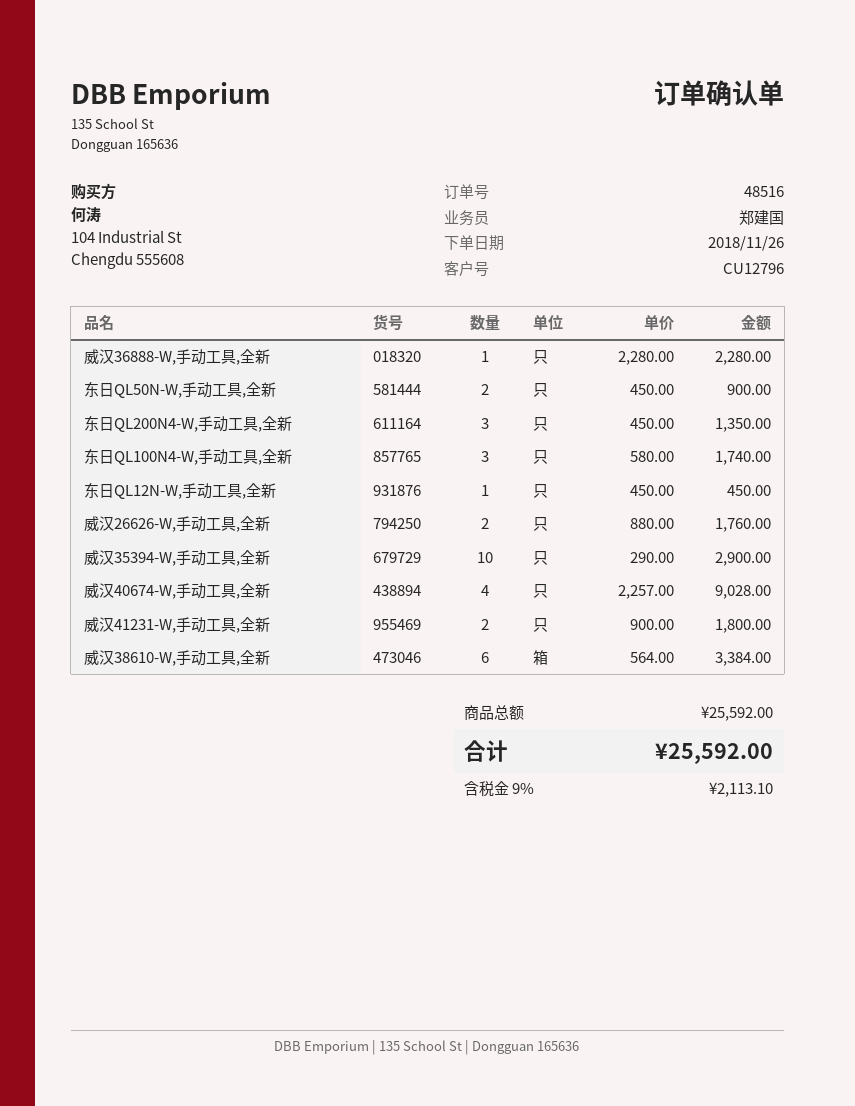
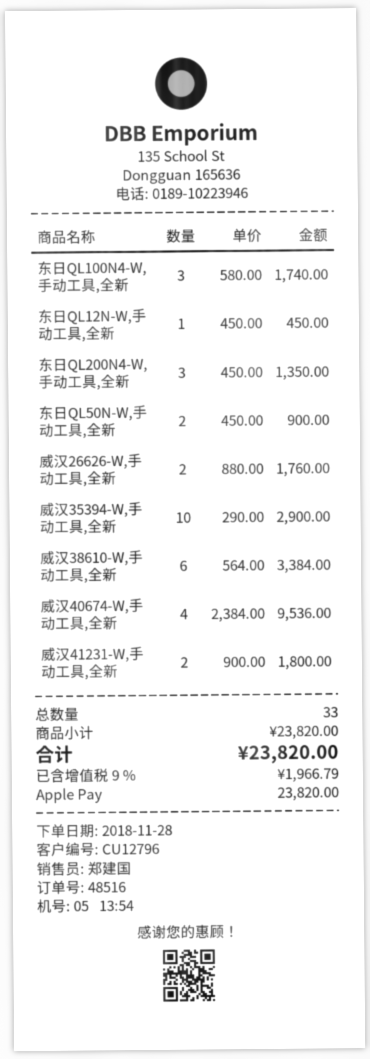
order date: 2018-11-26 -> 2018-11-28
威汉36888-W,手动工具,全新: 1 x 2280.00 = 2280.00 -> none
威汉40674-W,手动工具,全新: 4 x 2257.00 = 9028.00 -> 4 x 2384.00 = 9536.00
subtotal: 25592.00 -> 23820.00
tax: 9% = 2113.10 -> 9% = 1966.79
total: 25592.00 -> 23820.00

